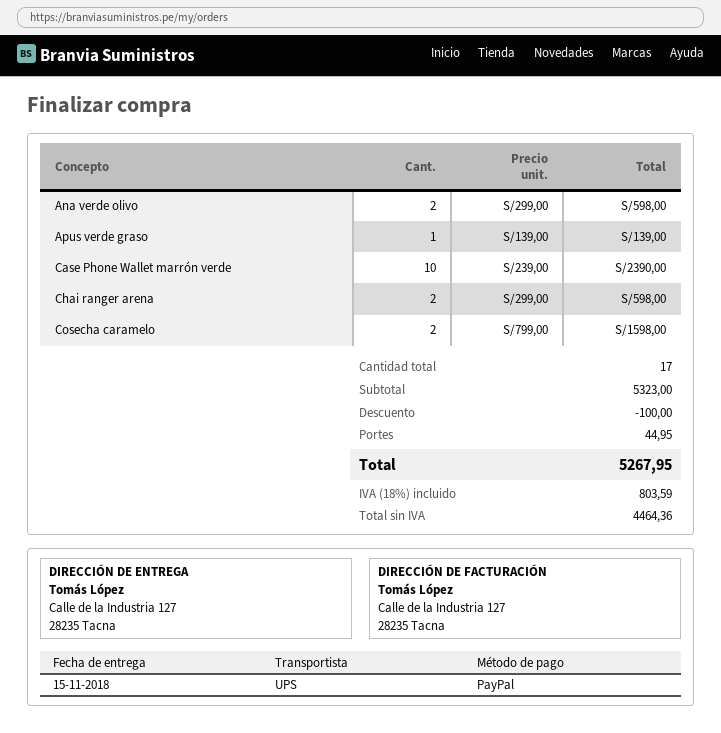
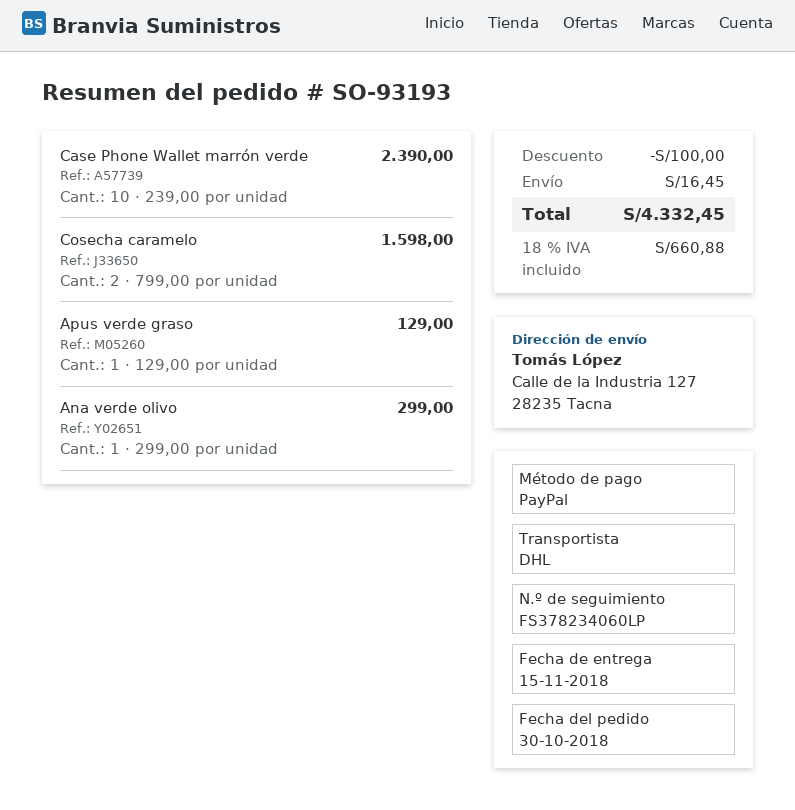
shipping method: UPS -> DHL
Ana verde olivo: 2 x 299.00 = 598.00 -> 1 x 299.00 = 299.00
Apus verde graso: 1 x 139.00 = 139.00 -> 1 x 129.00 = 129.00
Chai ranger arena: 2 x 299.00 = 598.00 -> none
shipping: 44.95 -> 16.45
tax: 18% = 803.59 -> 18% = 660.88
total: 5267.95 -> 4332.45

